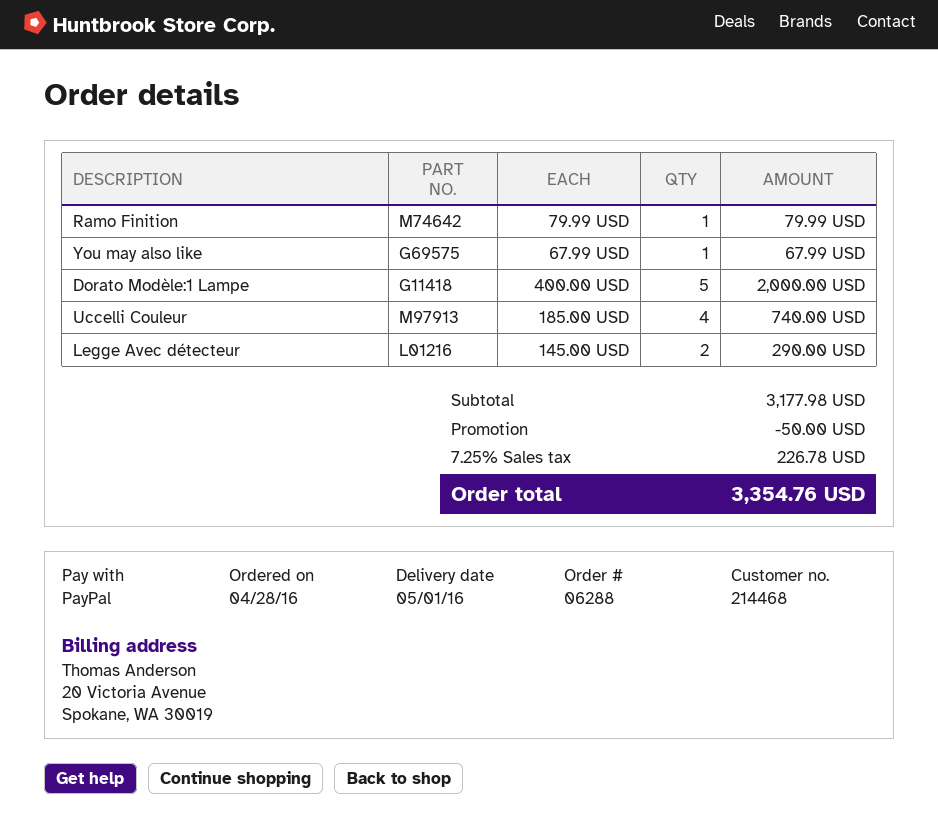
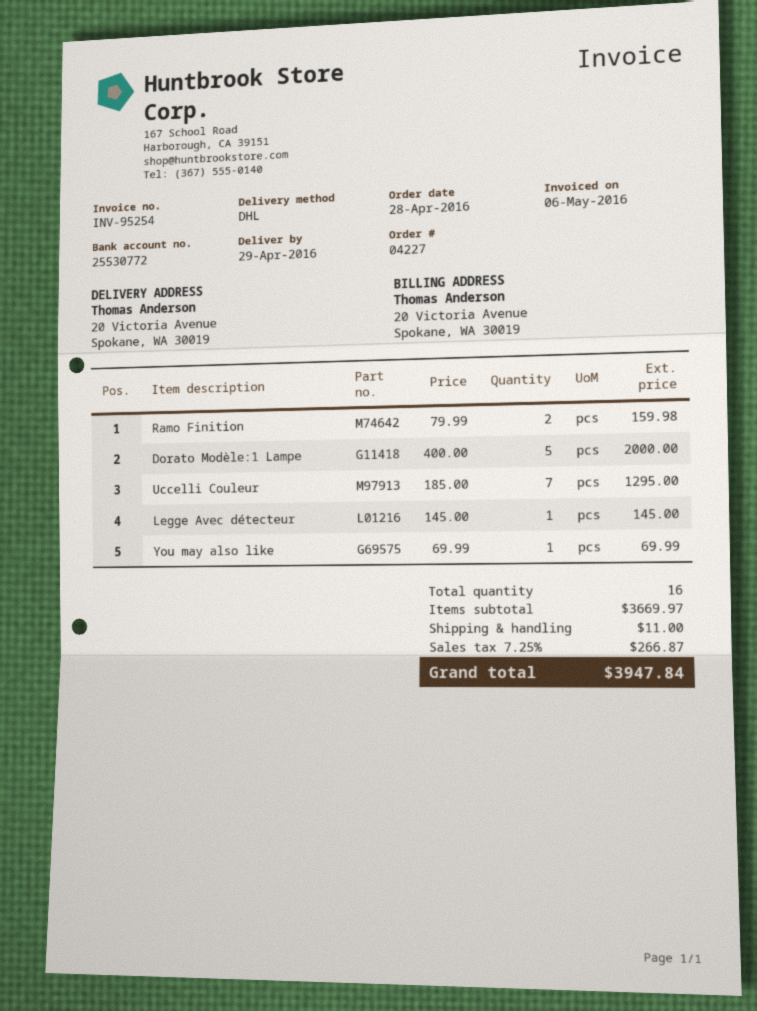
order number: 06288 -> 04227
delivery date: 2016-05-01 -> 2016-04-29
Ramo Finition: 1 x 79.99 = 79.99 -> 2 x 79.99 = 159.98
You may also like: 1 x 67.99 = 67.99 -> 1 x 69.99 = 69.99
Uccelli Couleur: 4 x 185.00 = 740.00 -> 7 x 185.00 = 1295.00
Legge Avec détecteur: 2 x 145.00 = 290.00 -> 1 x 145.00 = 145.00
subtotal: 3177.98 -> 3669.97
discount: 50.00 -> none
shipping: none -> 11.00
tax: 7.25% = 226.78 -> 7.25% = 266.87
total: 3354.76 -> 3947.84

